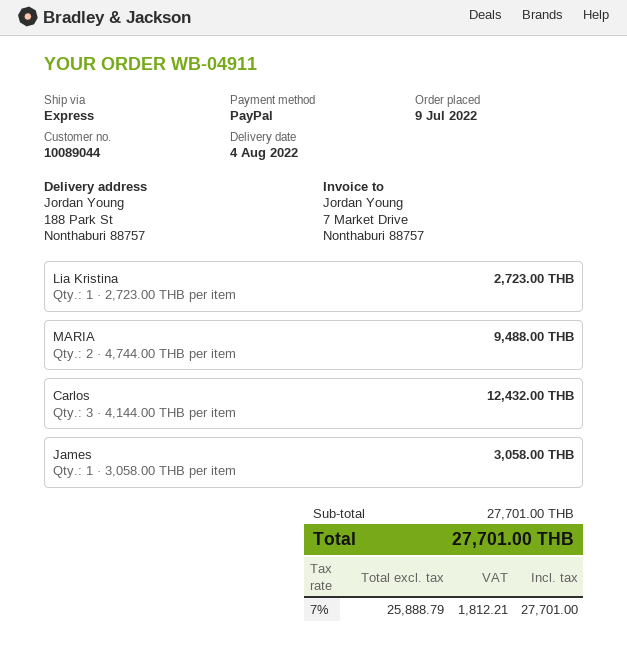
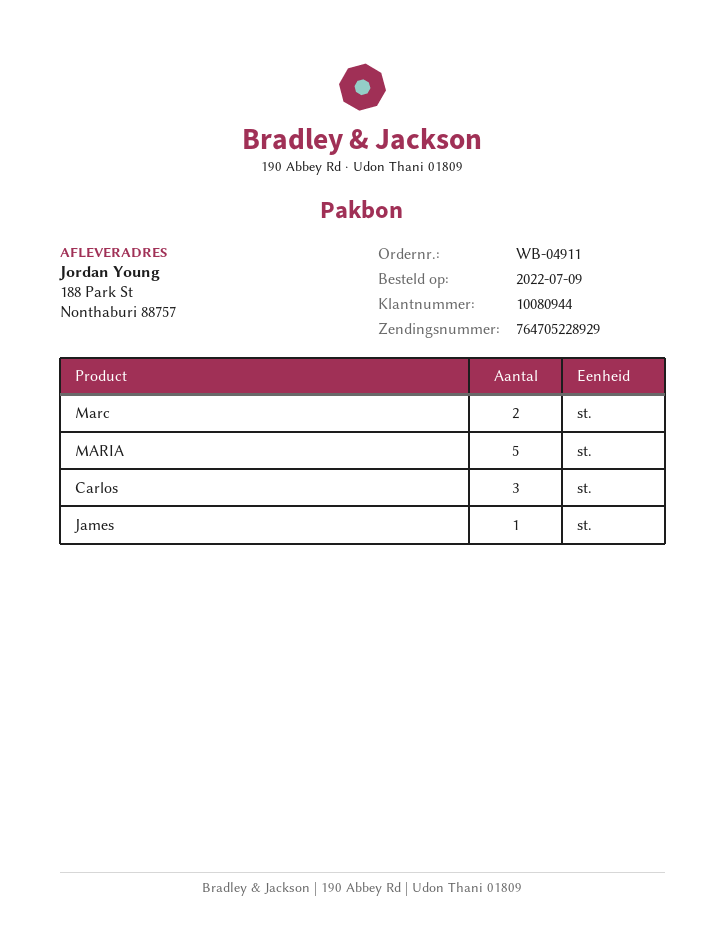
customer number: 10089044 -> 10080944
Lia Kristina: 1 -> none
MARIA: 2 -> 5
Marc: none -> 2

